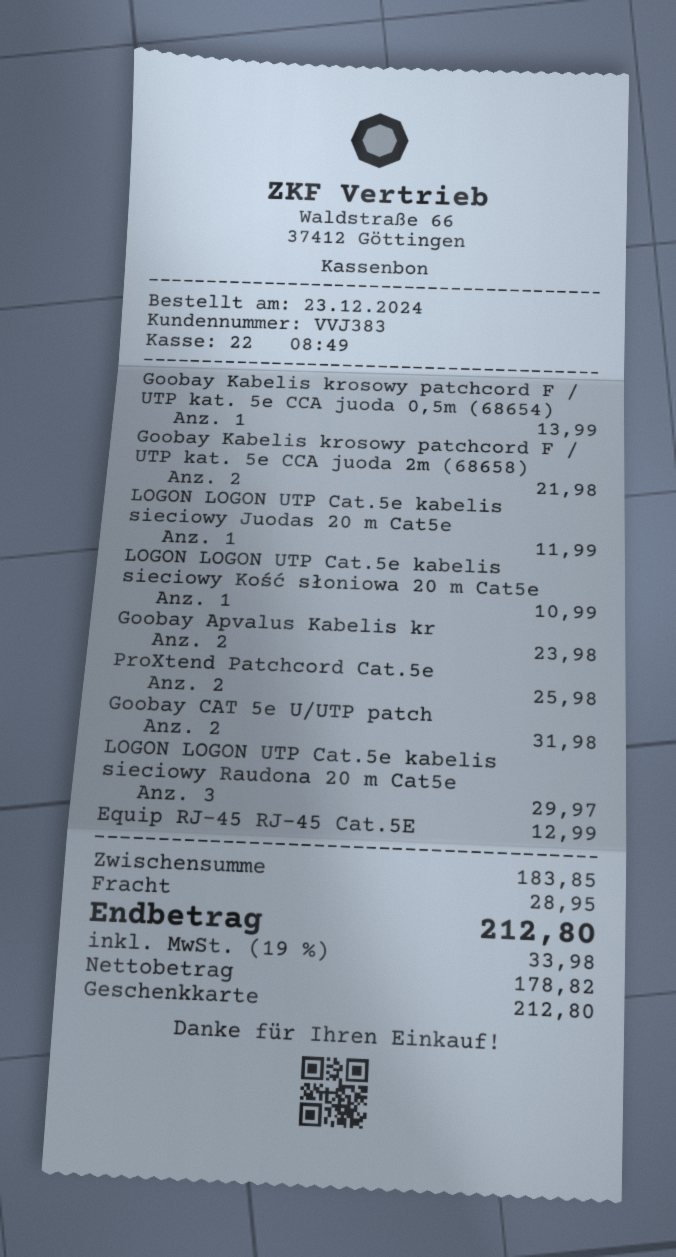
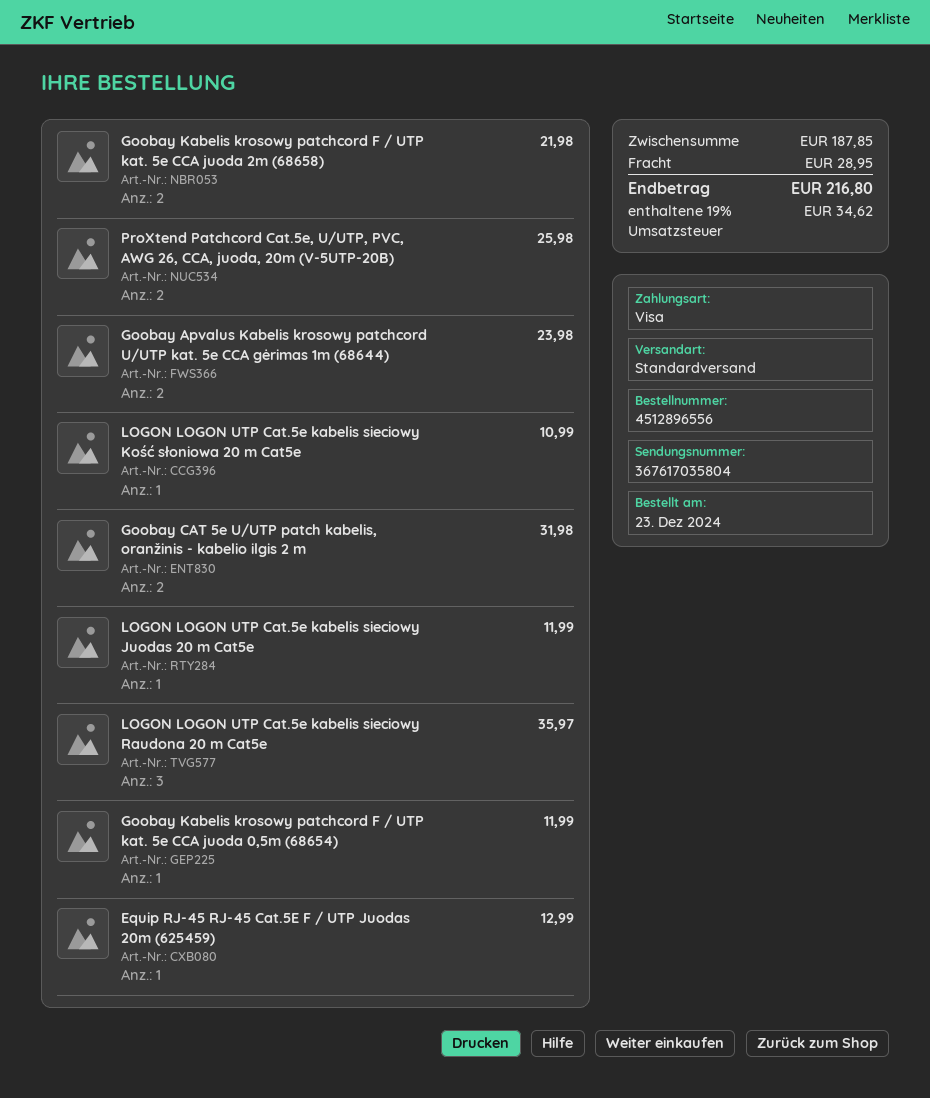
payment method: gift card -> Visa
Goobay Kabelis krosowy patchcord F / UTP kat. 5e CCA juoda 0,5m (68654): 1 for 13.99 -> 1 for 11.99
LOGON LOGON UTP Cat.5e kabelis sieciowy Raudona 20 m Cat5e: 3 for 29.97 -> 3 for 35.97
subtotal: 183.85 -> 187.85
tax: 19% = 33.98 -> 19% = 34.62
total: 212.80 -> 216.80

